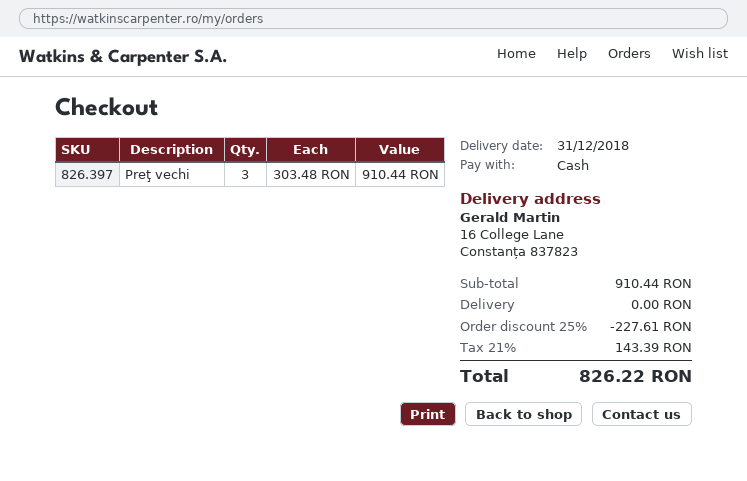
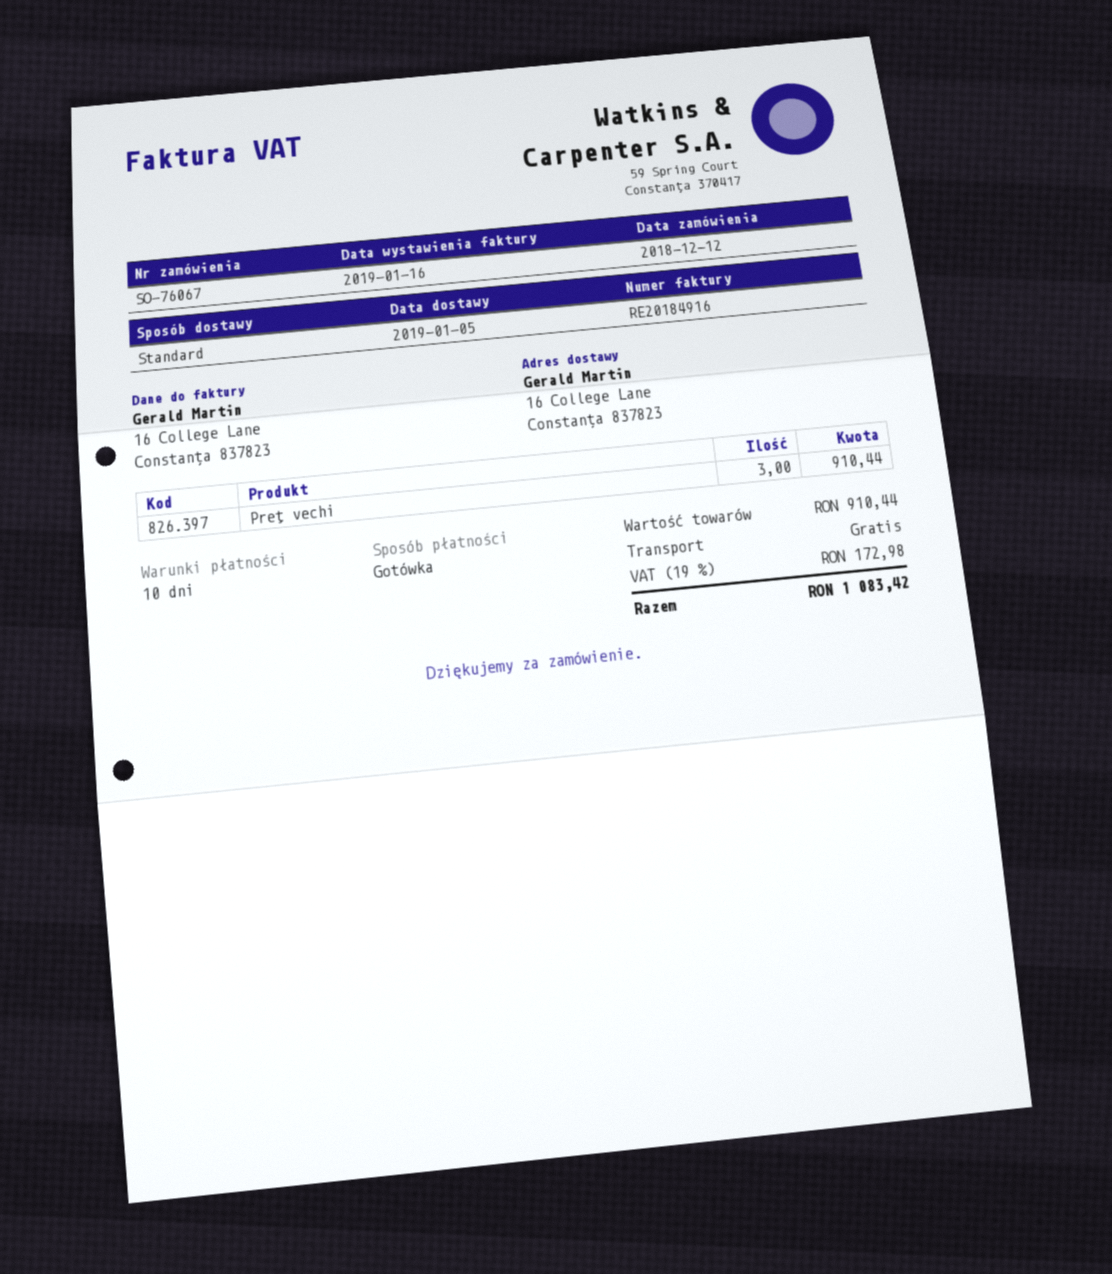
delivery date: 2018-12-31 -> 2019-01-05
discount: 25% = 227.61 -> none
tax: 21% = 143.39 -> 19% = 172.98
total: 826.22 -> 1083.42

